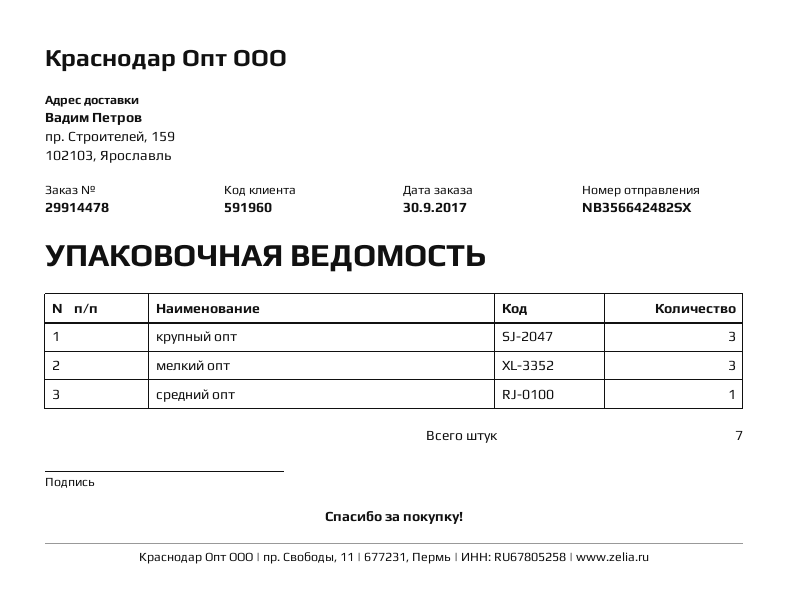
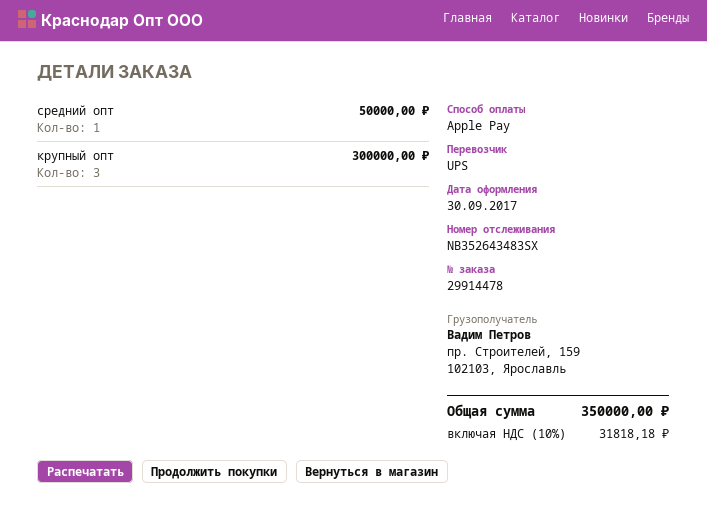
tracking number: NB356642482SX -> NB352643483SX
мелкий опт: 3 -> none

